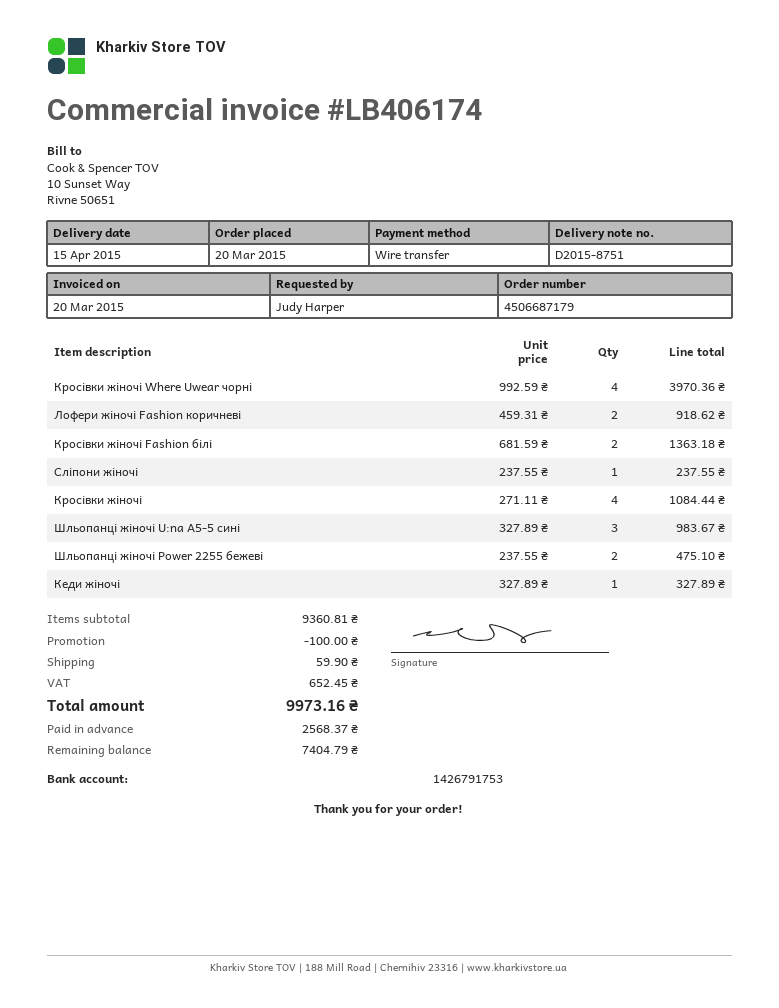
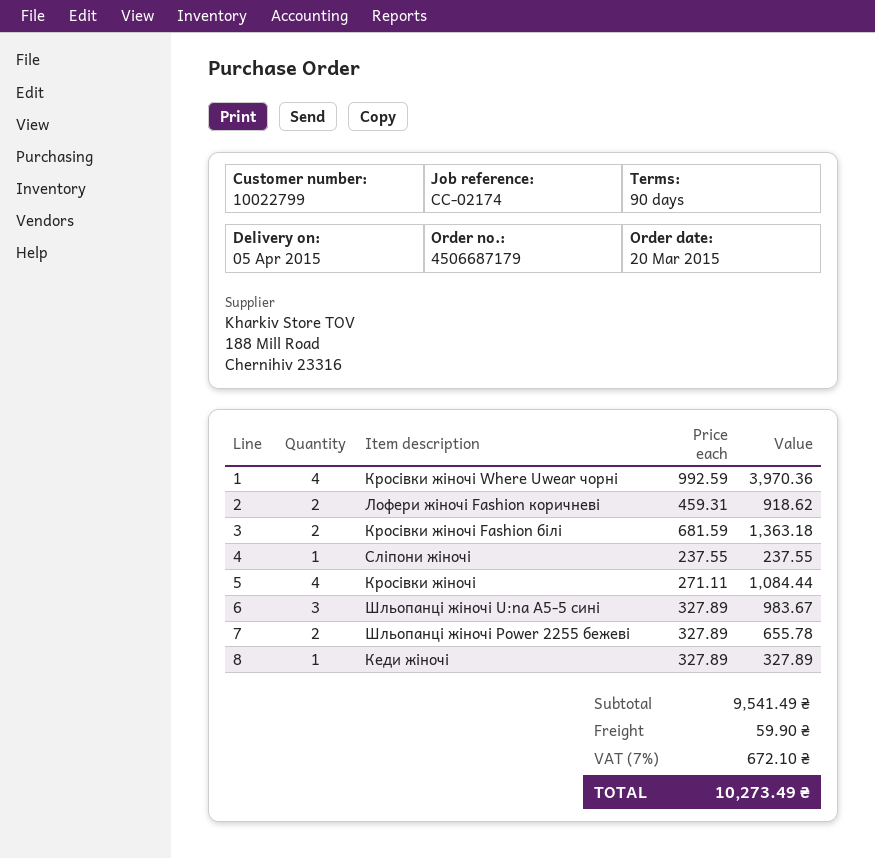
delivery date: 2015-04-15 -> 2015-04-05
Шльопанці жіночі Power 2255 бежеві: 2 x 237.55 = 475.10 -> 2 x 327.89 = 655.78
subtotal: 9360.81 -> 9541.49
discount: 100.00 -> none
tax: 652.45 -> 672.10
total: 9973.16 -> 10273.49

